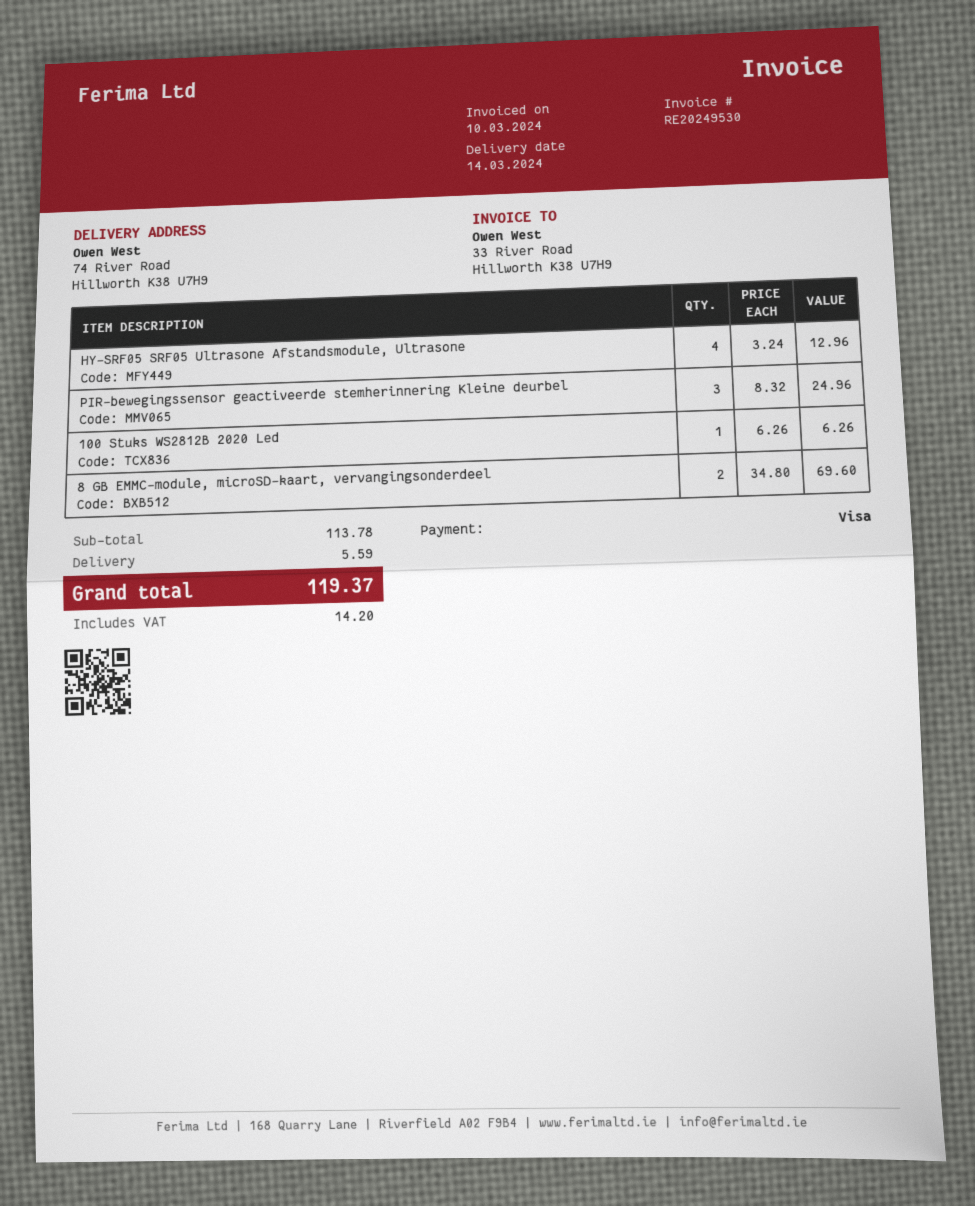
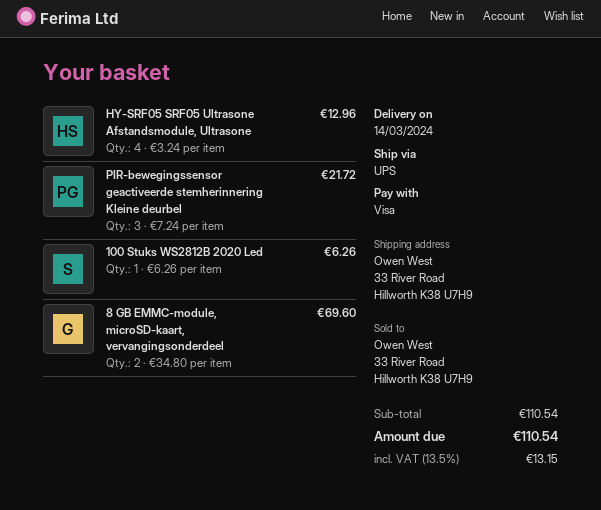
ship to: 74 River Road, Hillworth K38 U7H9 -> 33 River Road, Hillworth K38 U7H9
PIR-bewegingssensor geactiveerde stemherinnering Kleine deurbel: 3 x 8.32 = 24.96 -> 3 x 7.24 = 21.72
subtotal: 113.78 -> 110.54
shipping: 5.59 -> none
tax: 14.20 -> 13.15
total: 119.37 -> 110.54

